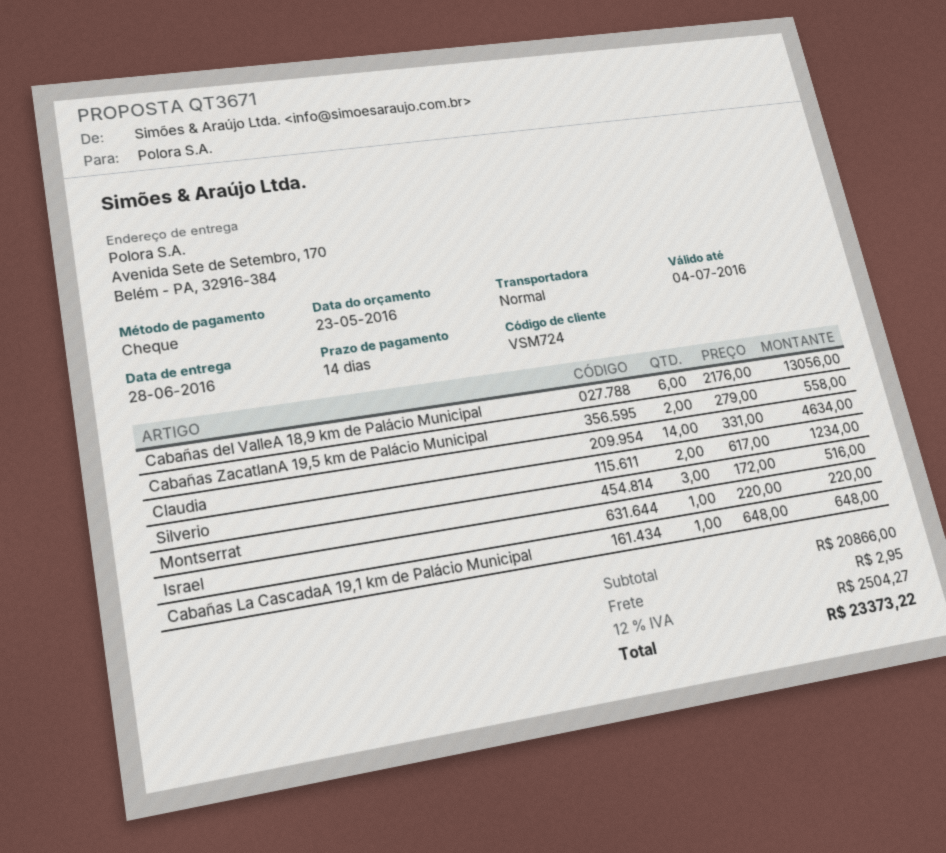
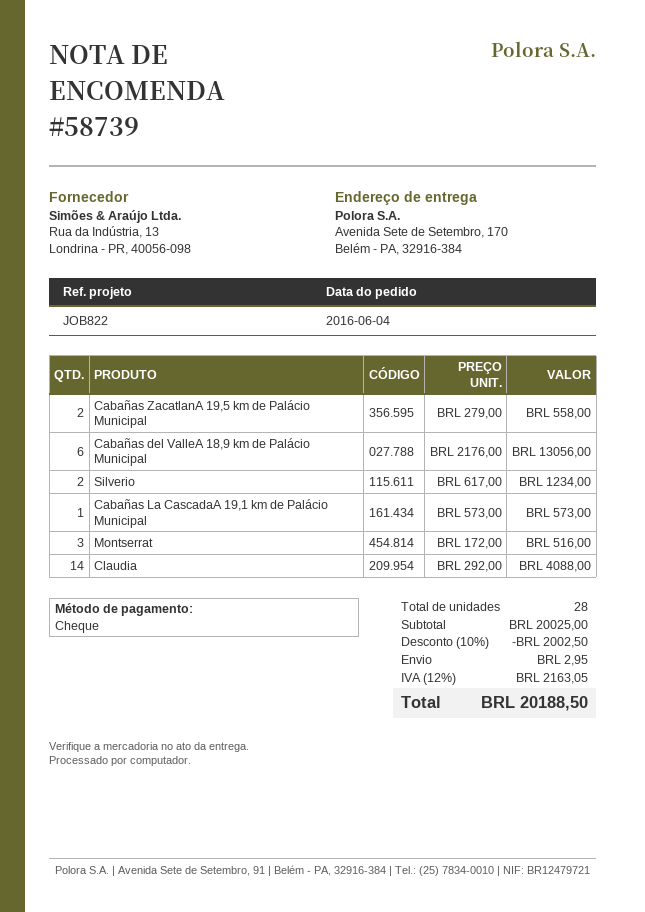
Claudia: 14 x 331.00 = 4634.00 -> 14 x 292.00 = 4088.00
Israel: 1 x 220.00 = 220.00 -> none
Cabañas La CascadaA 19,1 km de Palácio Municipal: 1 x 648.00 = 648.00 -> 1 x 573.00 = 573.00
subtotal: 20866.00 -> 20025.00
discount: none -> 10% = 2002.50
tax: 12% = 2504.27 -> 12% = 2163.05
total: 23373.22 -> 20188.50

